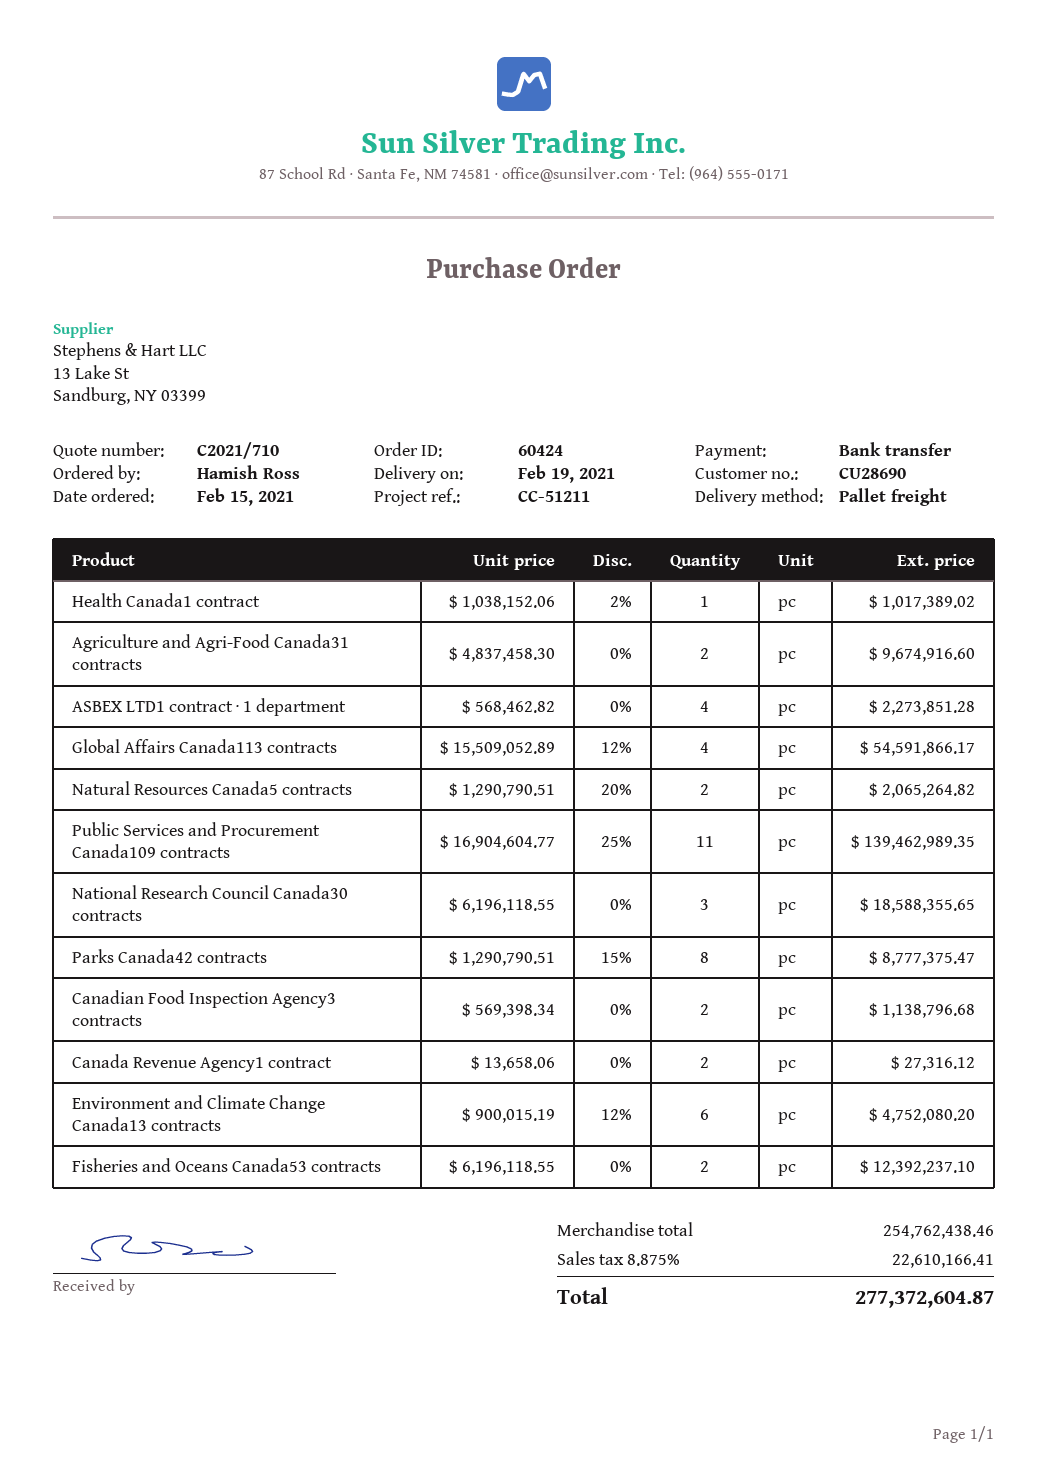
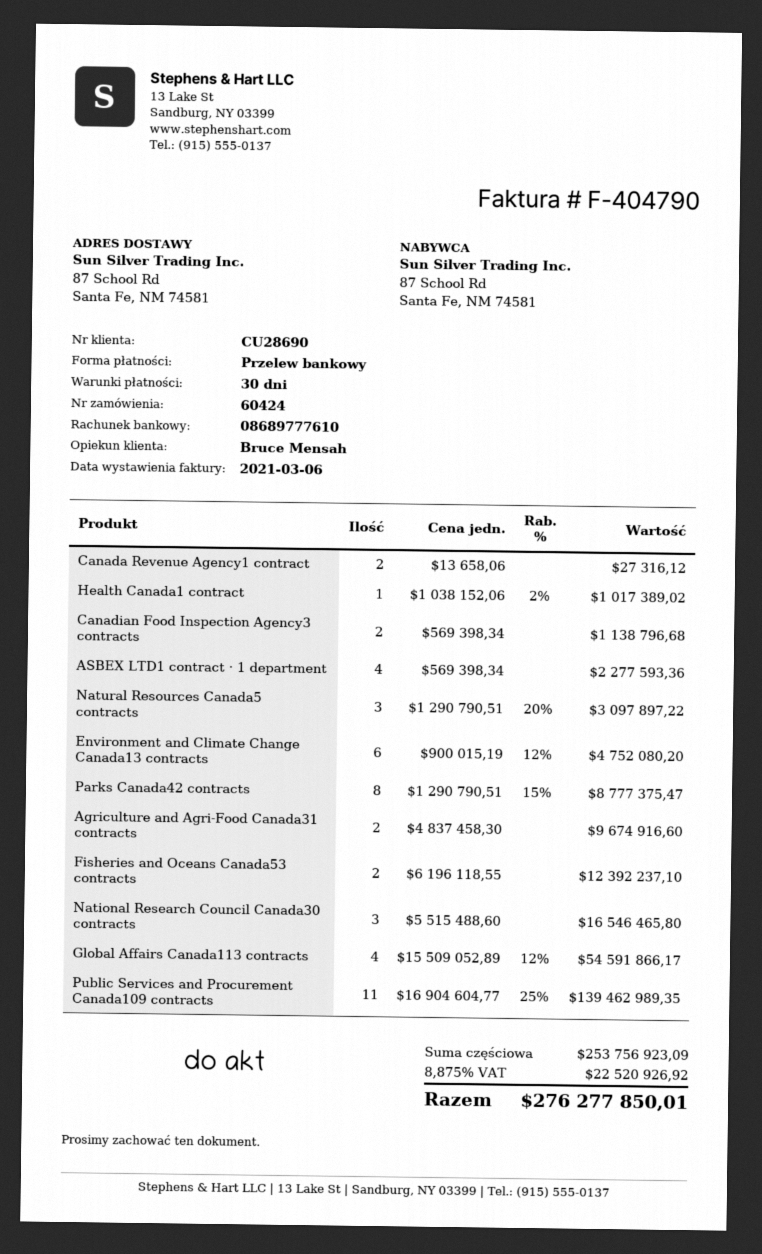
ASBEX LTD1 contract · 1 department: 4 x 568462.82 = 2273851.28 -> 4 x 569398.34 = 2277593.36
Natural Resources Canada5 contracts: 2 x 1290790.51 - 20% = 2065264.82 -> 3 x 1290790.51 - 20% = 3097897.22
National Research Council Canada30 contracts: 3 x 6196118.55 = 18588355.65 -> 3 x 5515488.60 = 16546465.80
subtotal: 254762438.46 -> 253756923.09
tax: 8.875% = 22610166.41 -> 8.875% = 22520926.92
total: 277372604.87 -> 276277850.01

